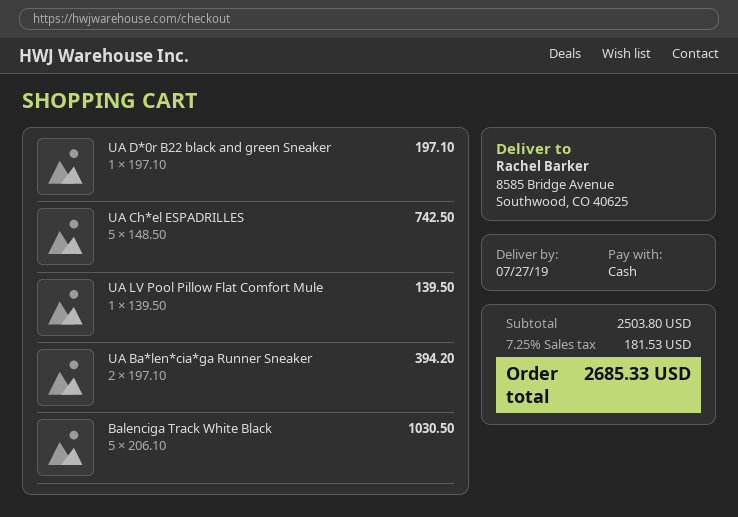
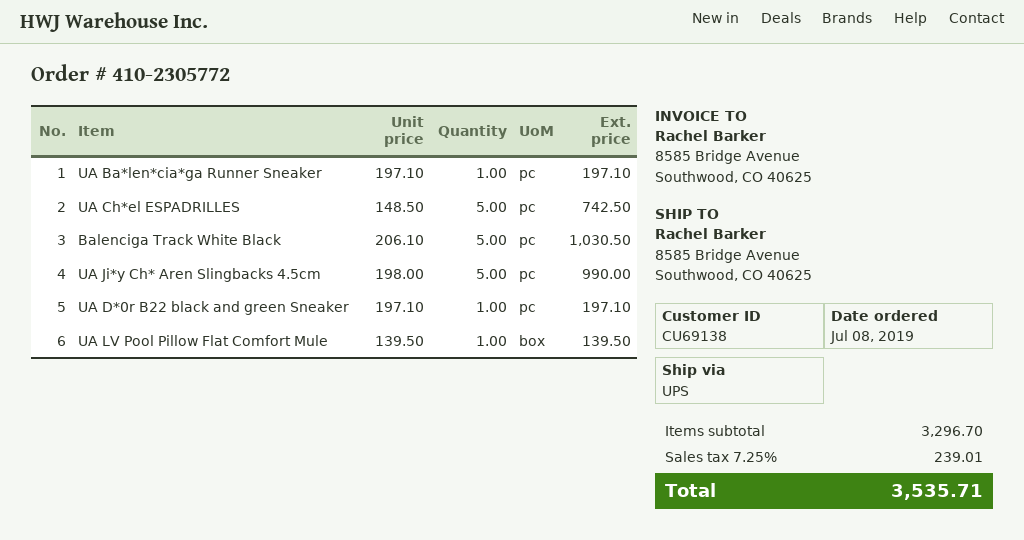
UA Ba*len*cia*ga Runner Sneaker: 2 x 197.10 = 394.20 -> 1 x 197.10 = 197.10
UA Ji*y Ch* Aren Slingbacks 4.5cm: none -> 5 x 198.00 = 990.00
subtotal: 2503.80 -> 3296.70
tax: 7.25% = 181.53 -> 7.25% = 239.01
total: 2685.33 -> 3535.71

